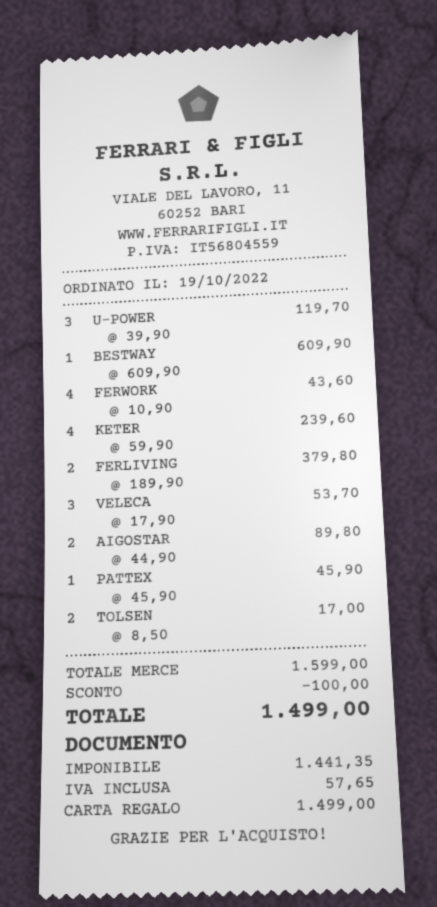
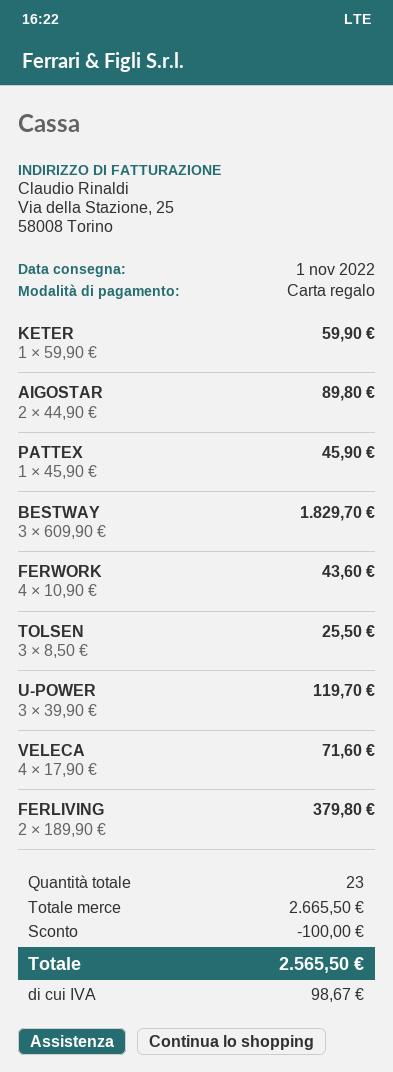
BESTWAY: 1 x 609.90 = 609.90 -> 3 x 609.90 = 1829.70
KETER: 4 x 59.90 = 239.60 -> 1 x 59.90 = 59.90
VELECA: 3 x 17.90 = 53.70 -> 4 x 17.90 = 71.60
TOLSEN: 2 x 8.50 = 17.00 -> 3 x 8.50 = 25.50
subtotal: 1599.00 -> 2665.50
tax: 57.65 -> 98.67
total: 1499.00 -> 2565.50

